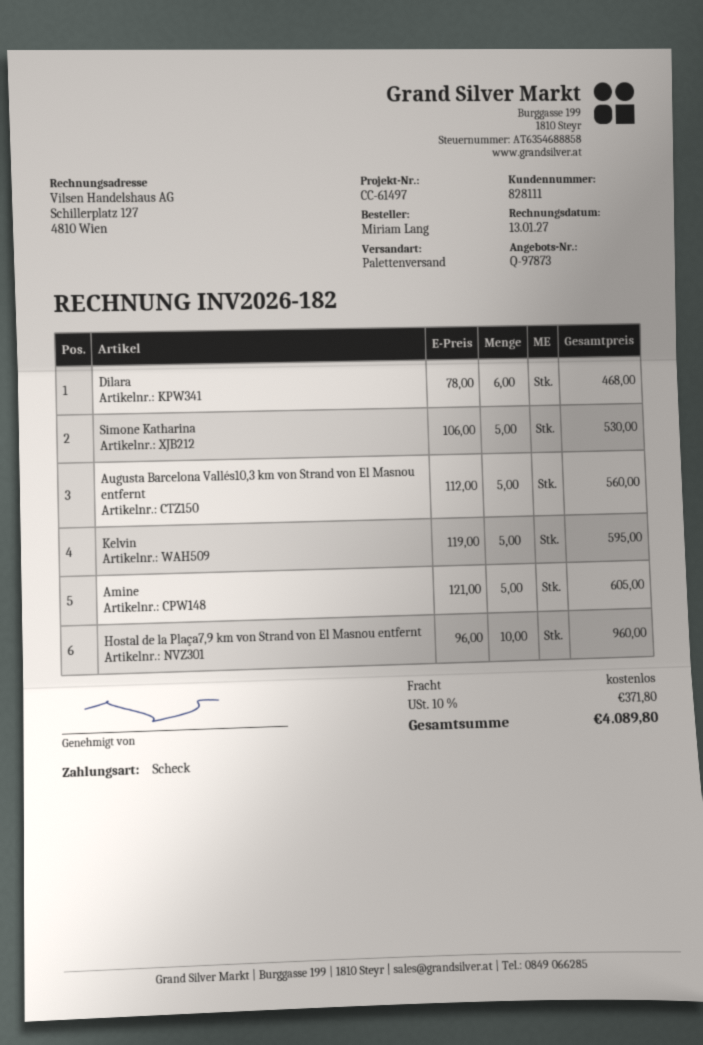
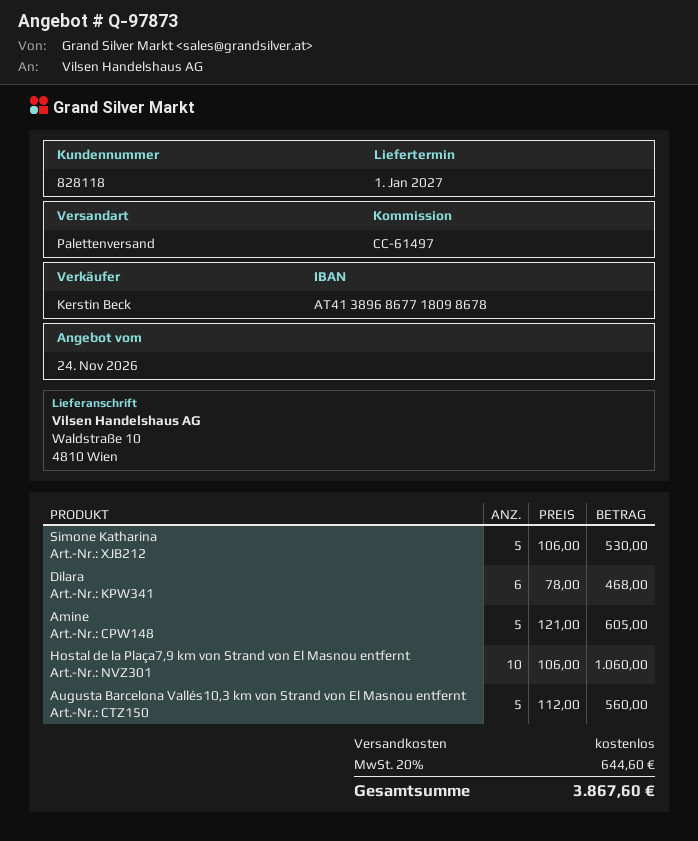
customer number: 828111 -> 828118
Kelvin: 5 x 119.00 = 595.00 -> none
Hostal de la Plaça7,9 km von Strand von El Masnou entfernt: 10 x 96.00 = 960.00 -> 10 x 106.00 = 1060.00
tax: 10% = 371.80 -> 20% = 644.60
total: 4089.80 -> 3867.60

